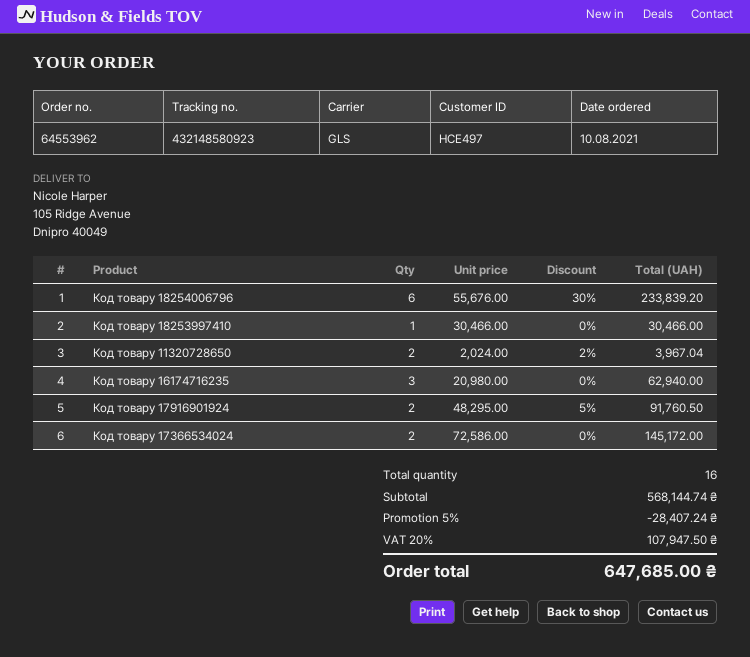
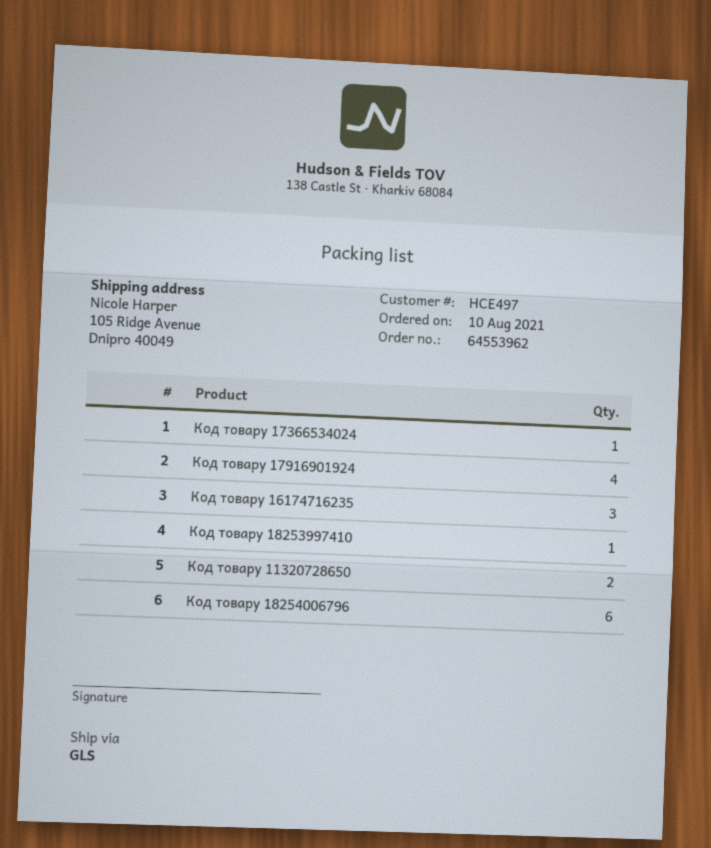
Код товару 17916901924: 2 -> 4
Код товару 17366534024: 2 -> 1

